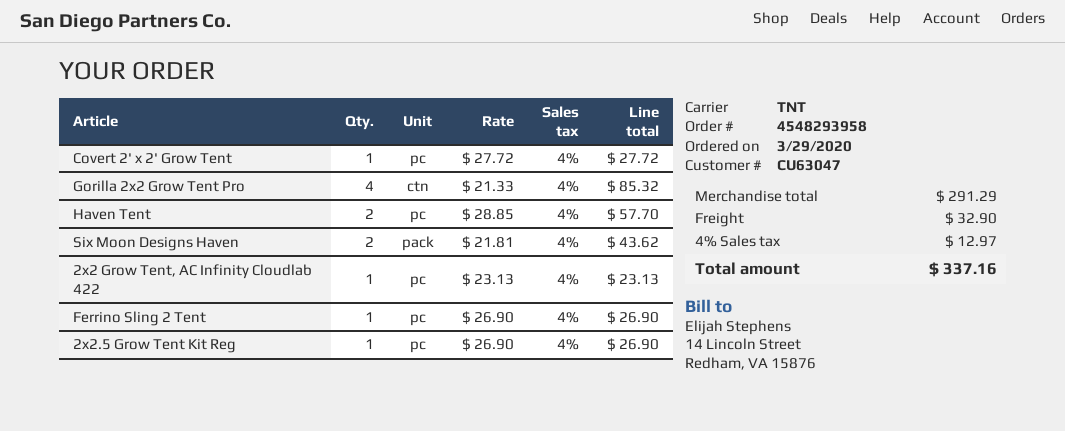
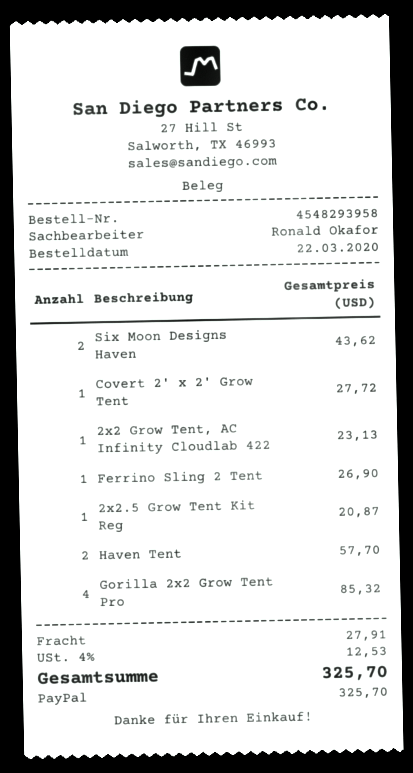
order date: 2020-03-29 -> 2020-03-22
2x2.5 Grow Tent Kit Reg: 1 for 26.90 -> 1 for 20.87
shipping: 32.90 -> 27.91
tax: 4% = 12.97 -> 4% = 12.53
total: 337.16 -> 325.70

